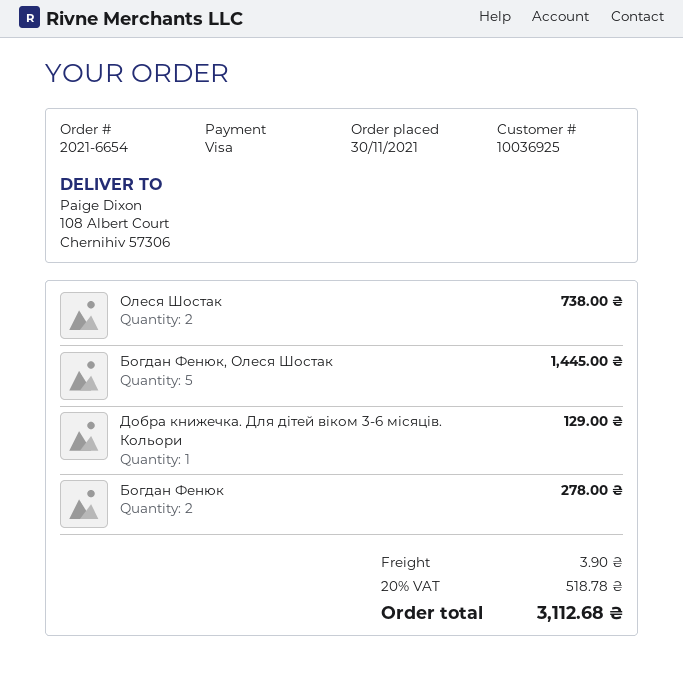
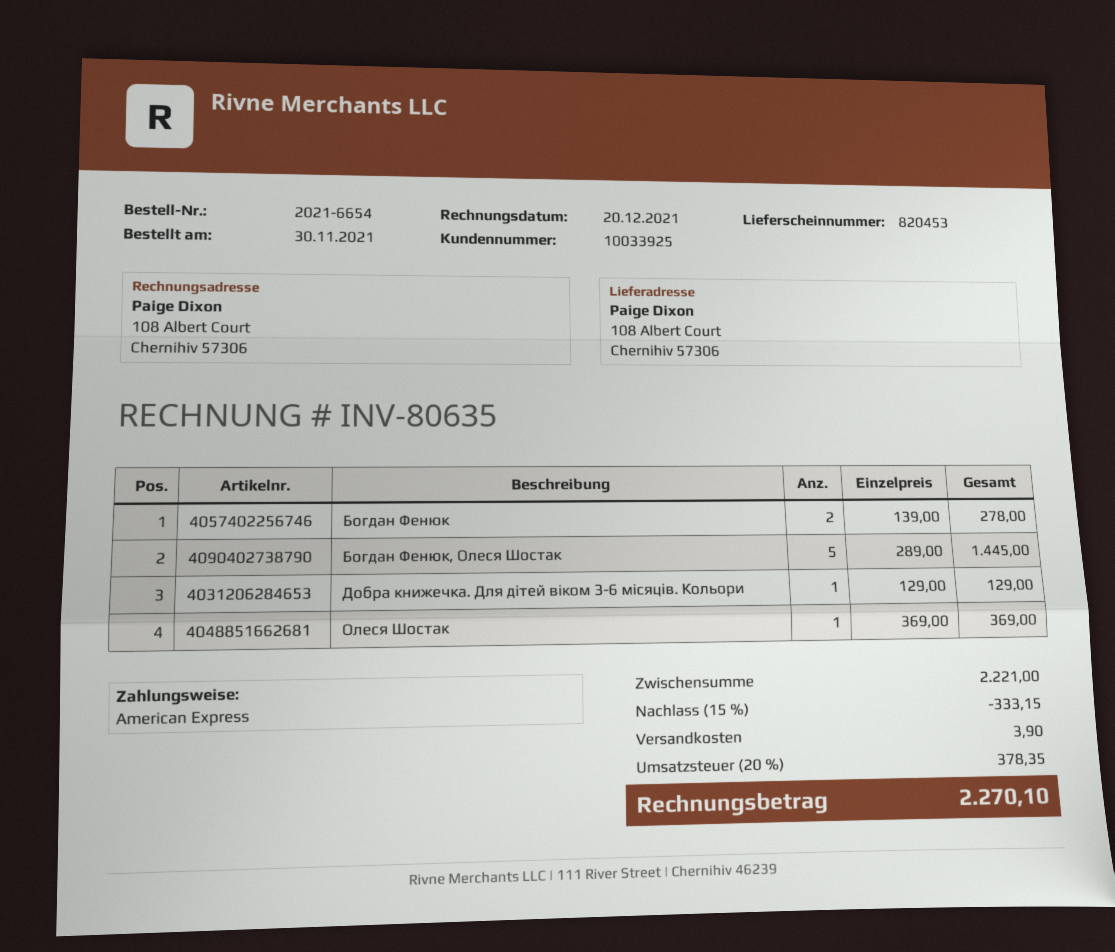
customer number: 10036925 -> 10033925
payment method: Visa -> American Express
Олеся Шостак: 2 for 738.00 -> 1 for 369.00
discount: none -> 15% = 333.15
tax: 20% = 518.78 -> 20% = 378.35
total: 3112.68 -> 2270.10

